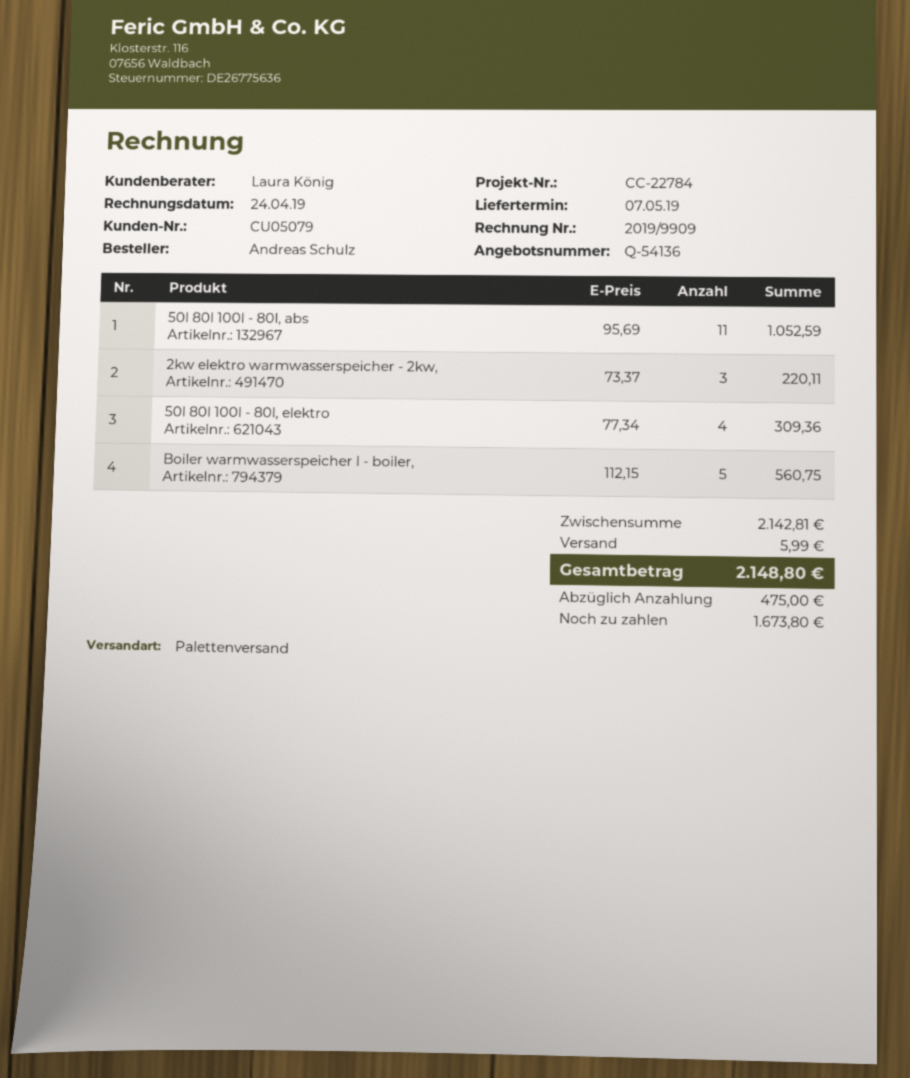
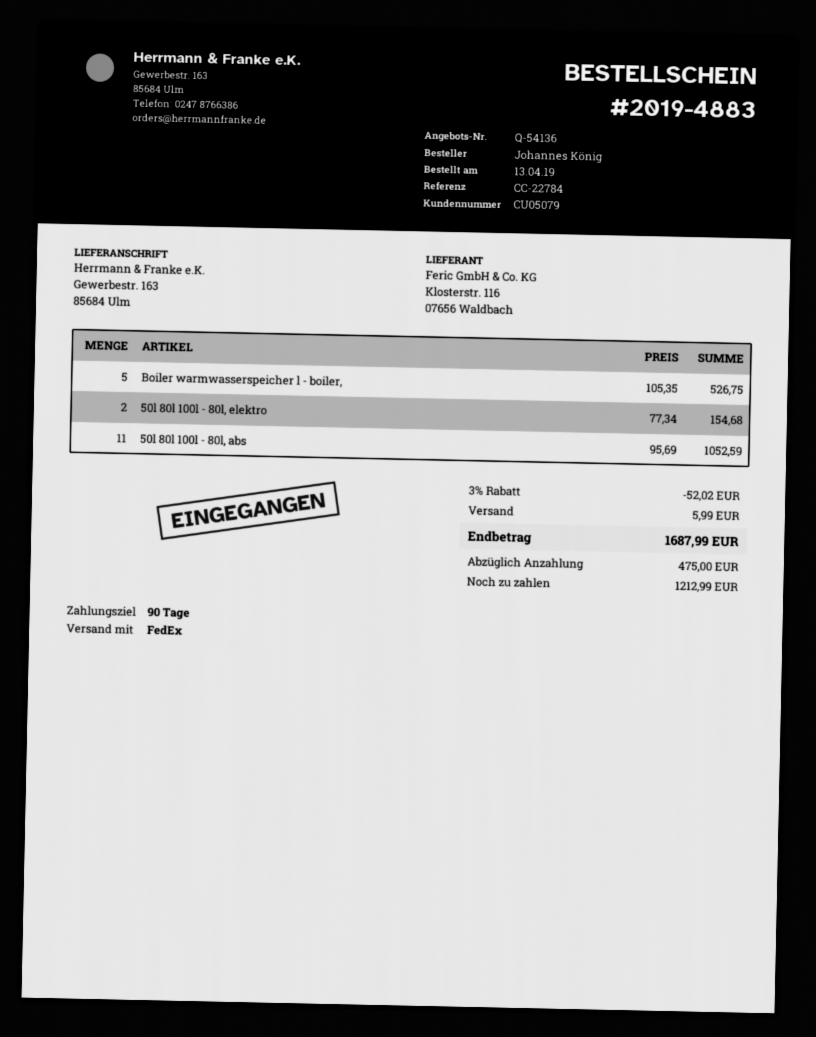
ordered by: Andreas Schulz -> Johannes König
shipping method: pallet freight -> FedEx
2kw elektro warmwasserspeicher - 2kw,: 3 x 73.37 = 220.11 -> none
50l 80l 100l - 80l, elektro: 4 x 77.34 = 309.36 -> 2 x 77.34 = 154.68
Boiler warmwasserspeicher l - boiler,: 5 x 112.15 = 560.75 -> 5 x 105.35 = 526.75
discount: none -> 3% = 52.02
total: 2148.80 -> 1687.99
balance: 1673.80 -> 1212.99

